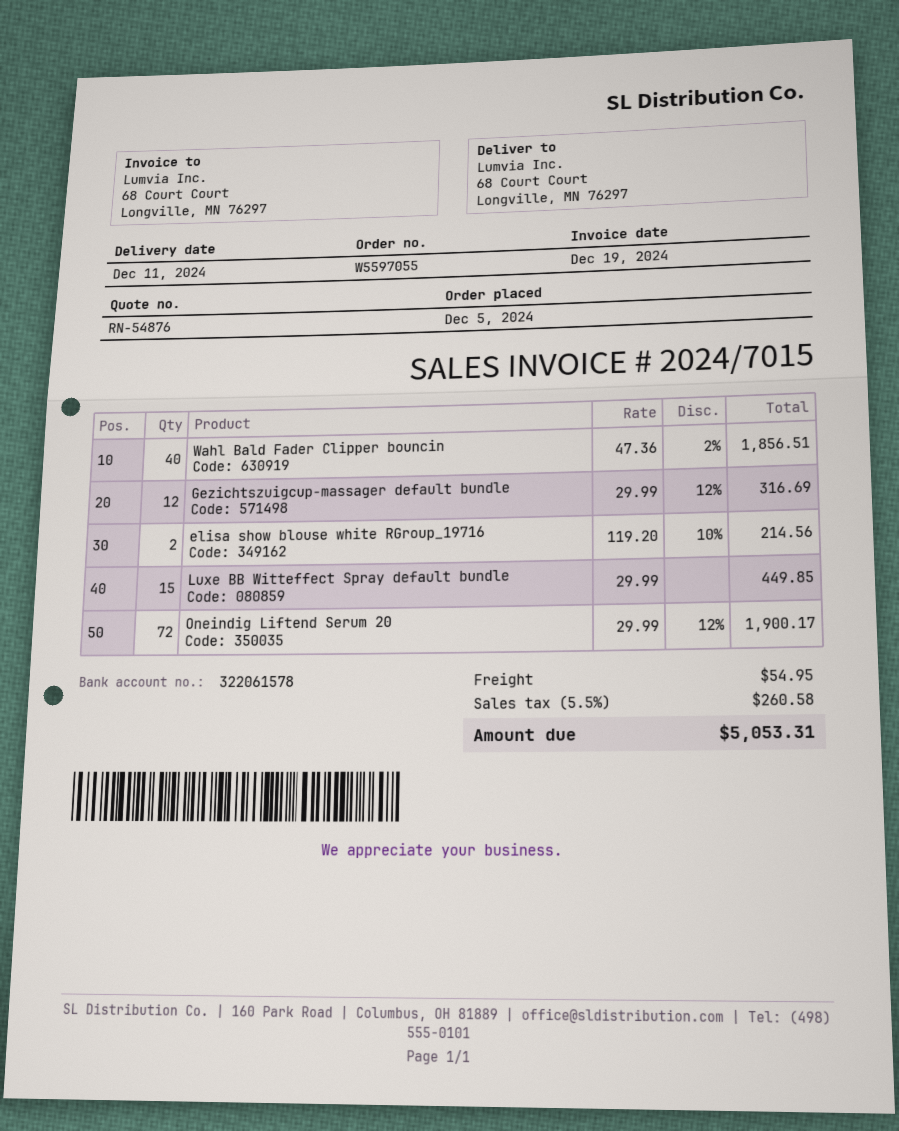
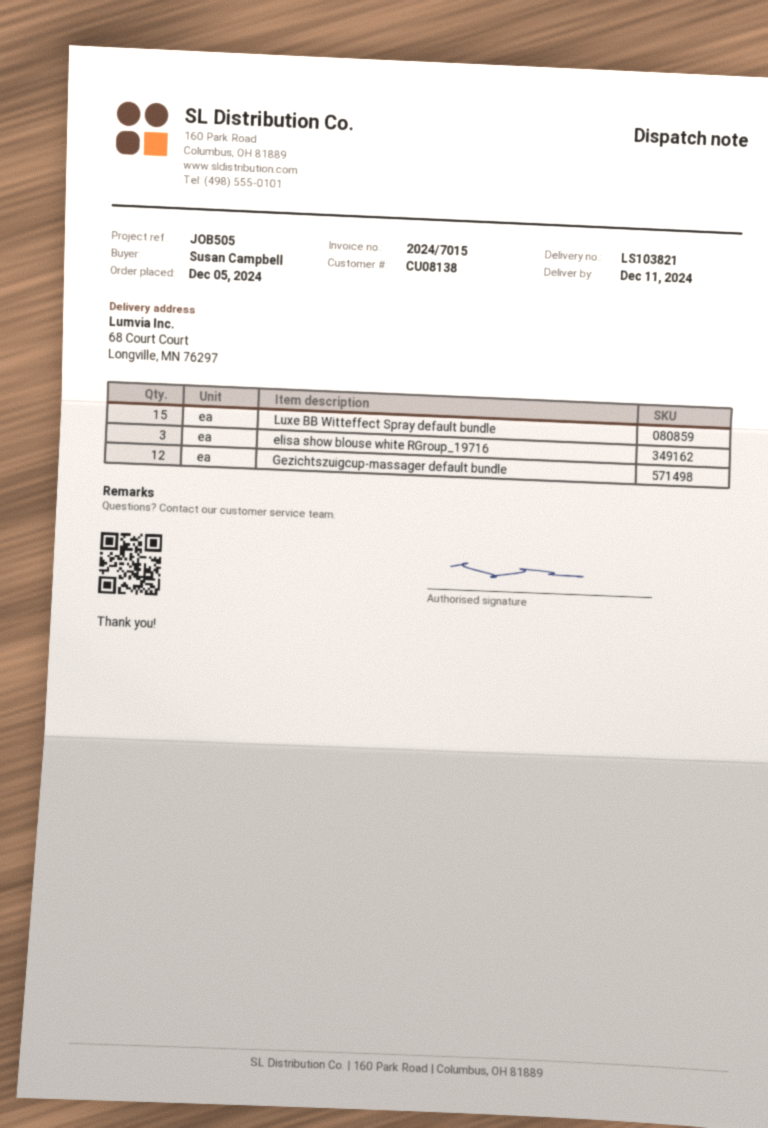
Wahl Bald Fader Clipper bouncin: 40 -> none
elisa show blouse white RGroup_19716: 2 -> 3
Oneindig Liftend Serum 20: 72 -> none

